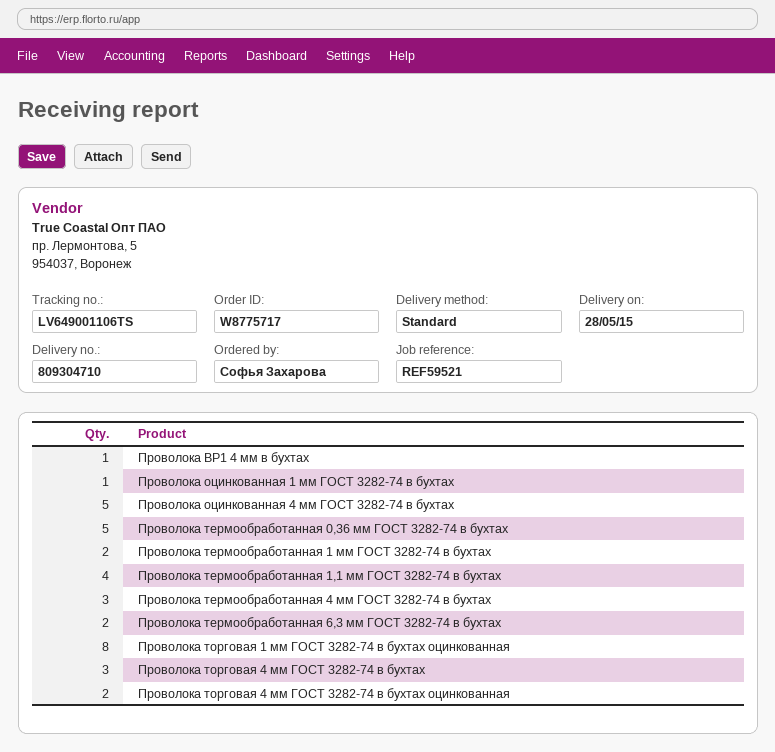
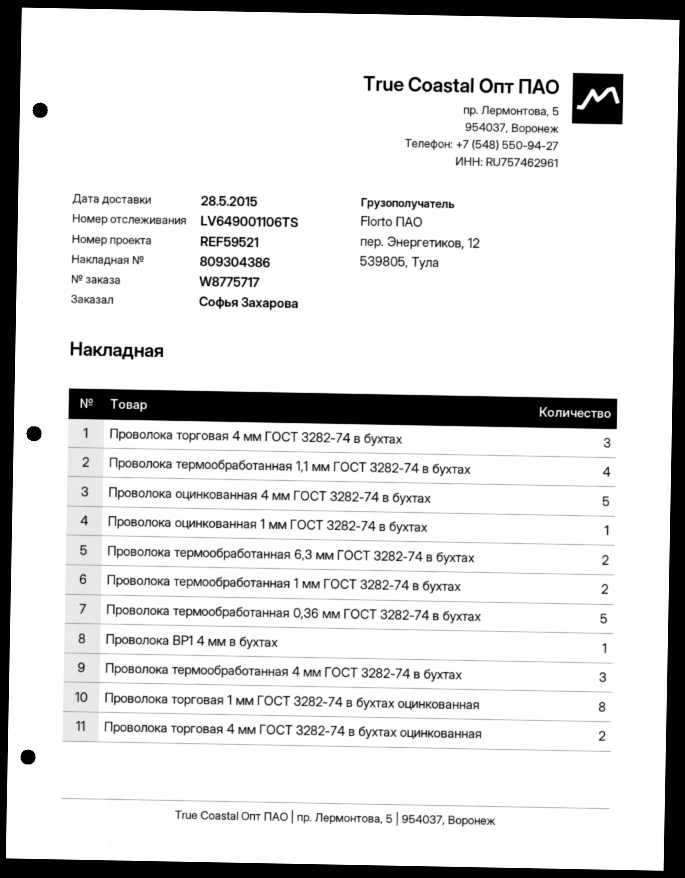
delivery note number: 809304710 -> 809304386

